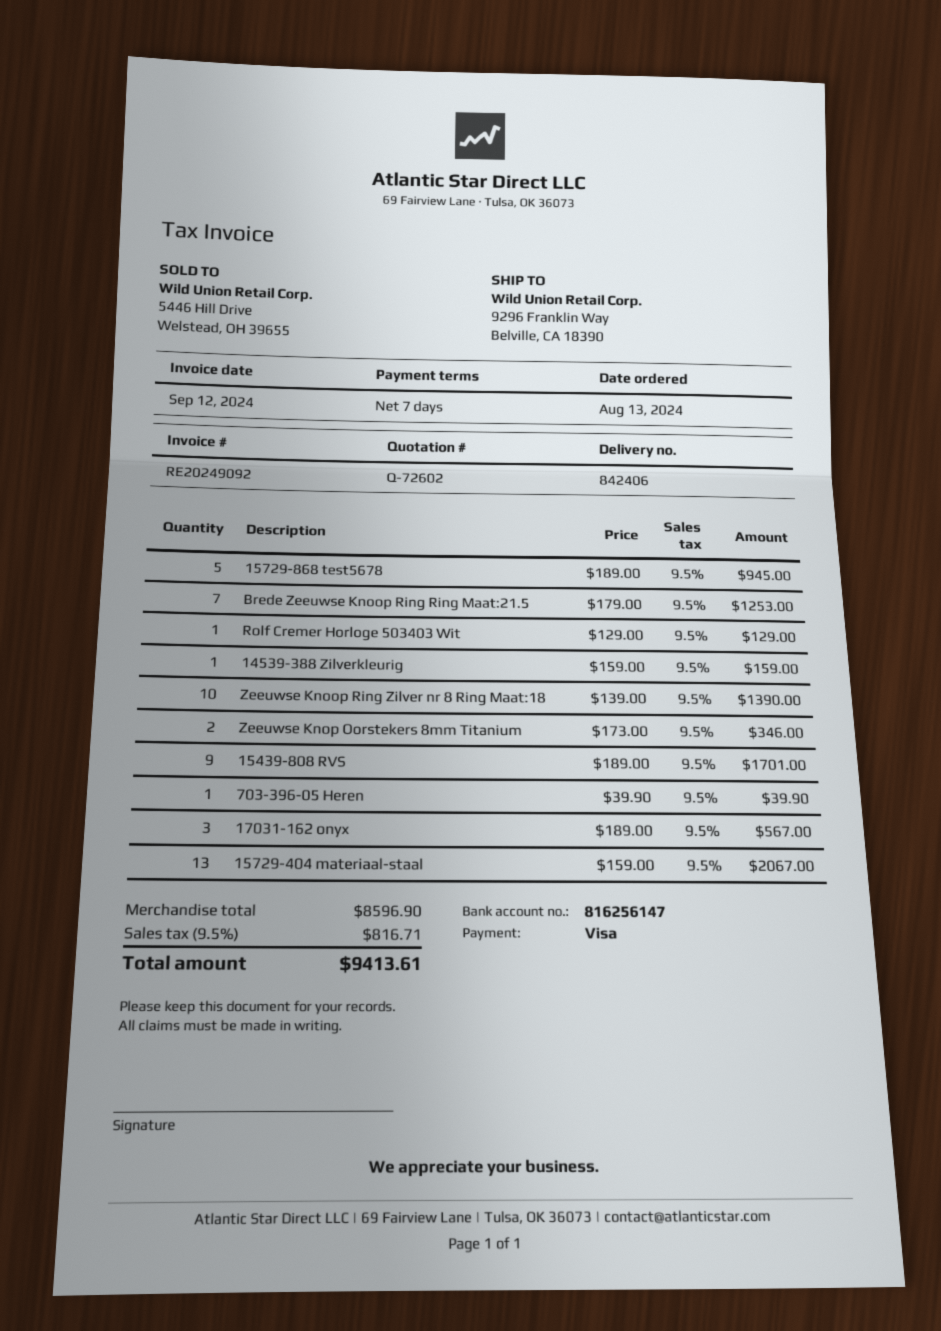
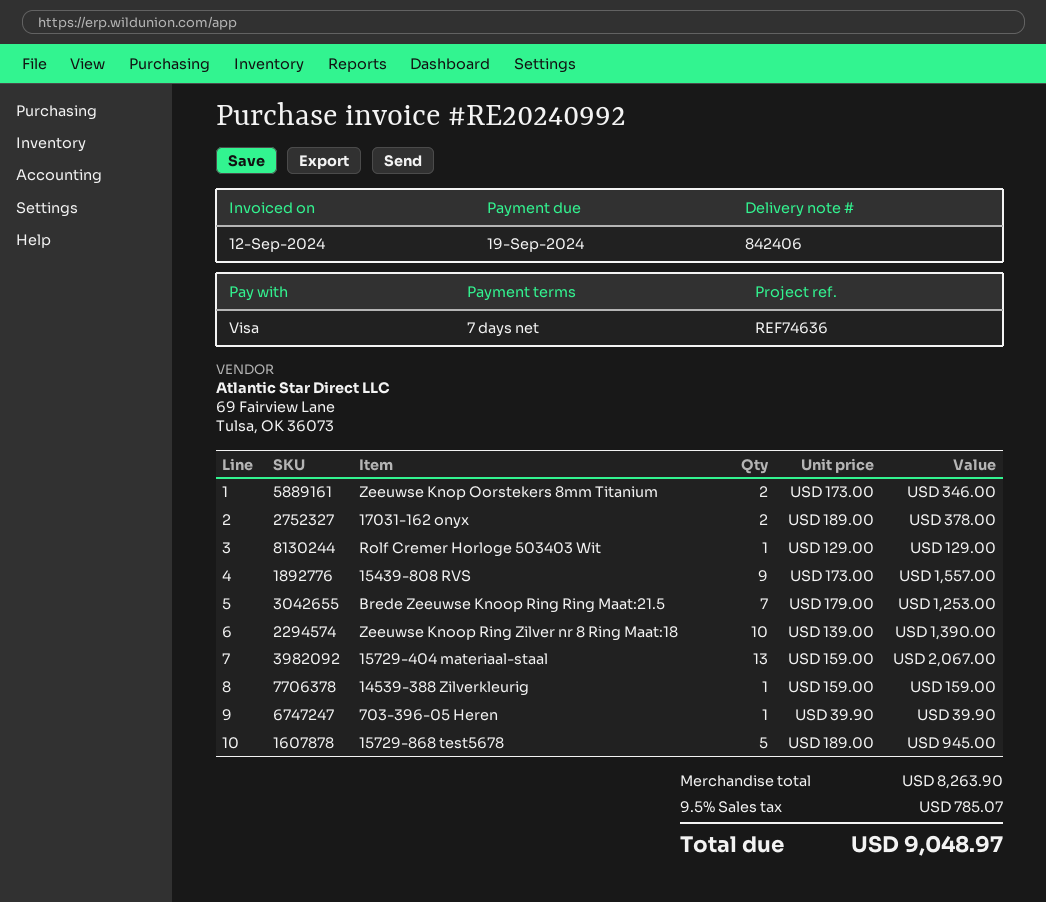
invoice number: RE20249092 -> RE20240992
15439-808 RVS: 9 x 189.00 = 1701.00 -> 9 x 173.00 = 1557.00
17031-162 onyx: 3 x 189.00 = 567.00 -> 2 x 189.00 = 378.00
subtotal: 8596.90 -> 8263.90
tax: 9.5% = 816.71 -> 9.5% = 785.07
total: 9413.61 -> 9048.97

